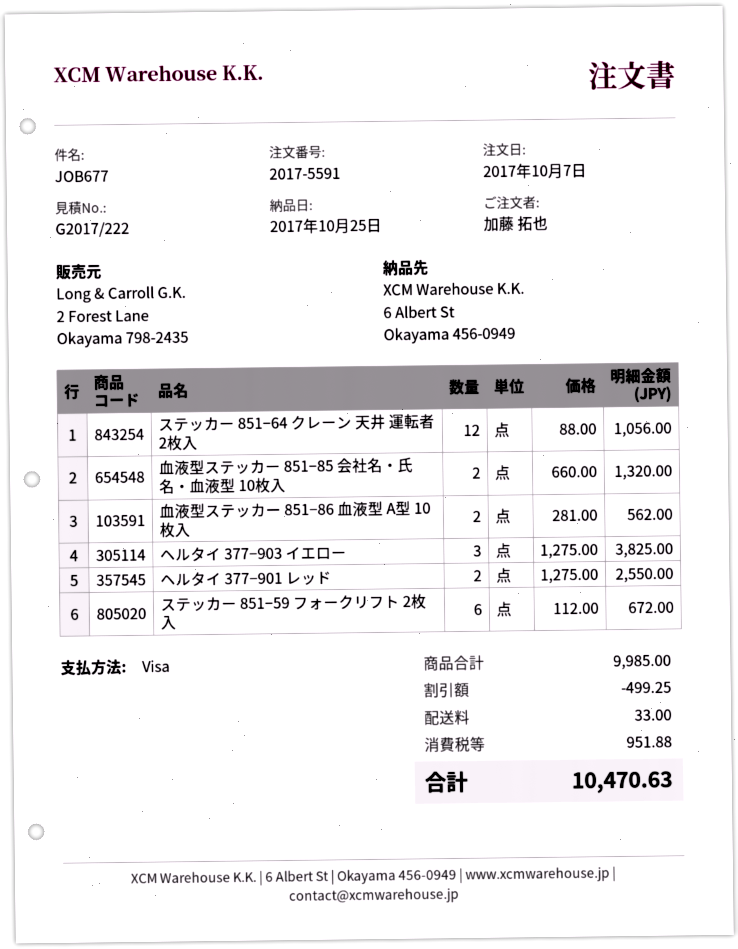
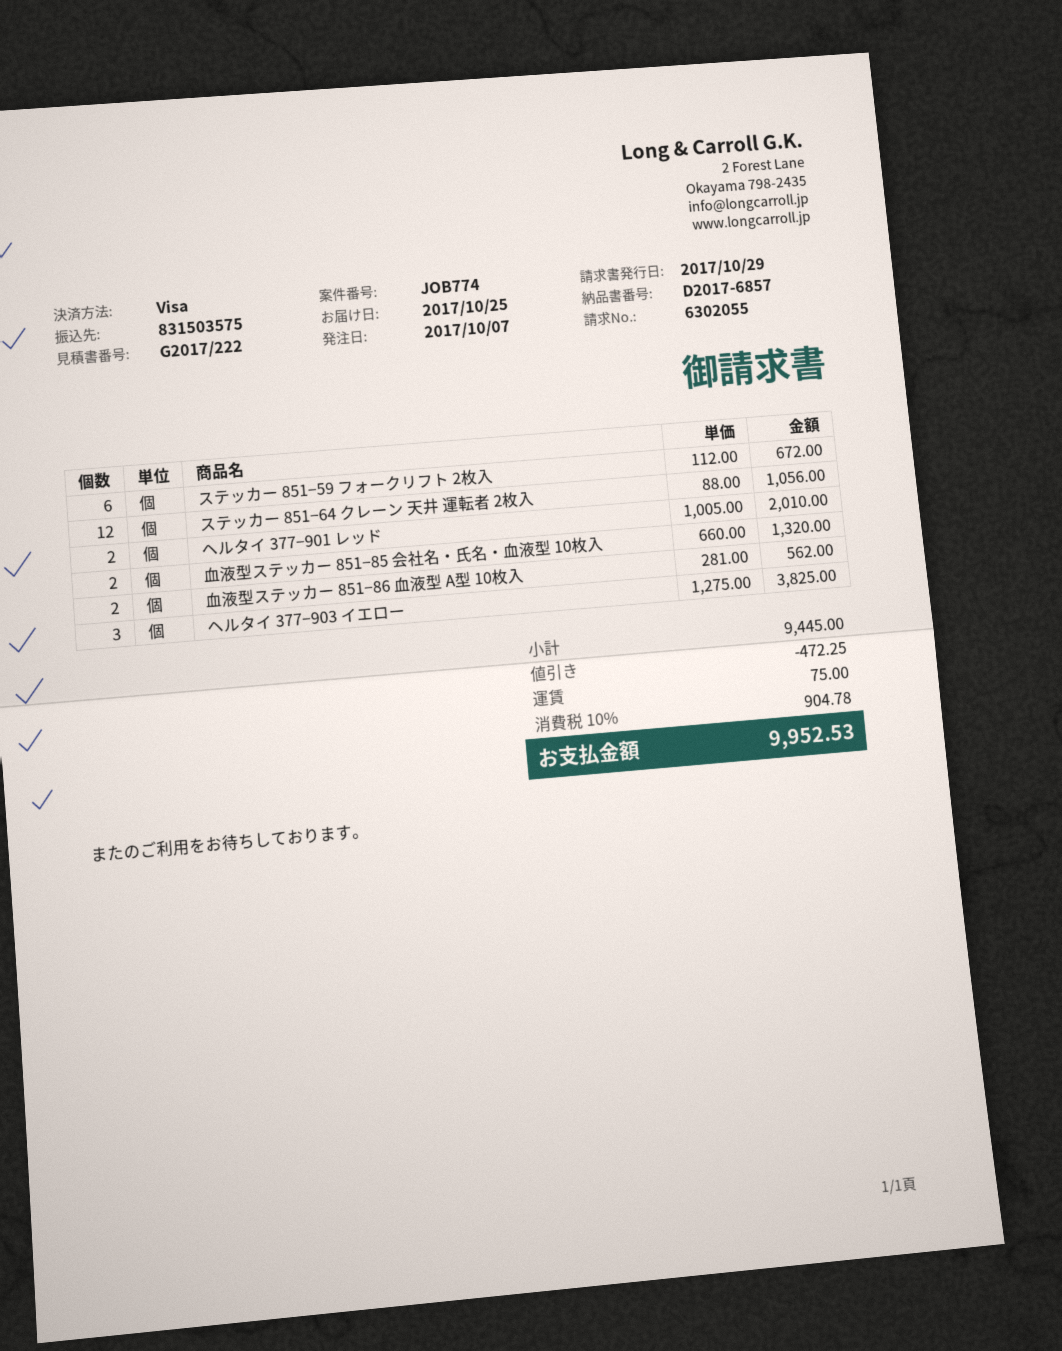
reference: JOB677 -> JOB774
ヘルタイ 377−901 レッド: 2 x 1275.00 = 2550.00 -> 2 x 1005.00 = 2010.00
subtotal: 9985.00 -> 9445.00
discount: 499.25 -> 472.25
shipping: 33.00 -> 75.00
tax: 951.88 -> 904.78
total: 10470.63 -> 9952.53

